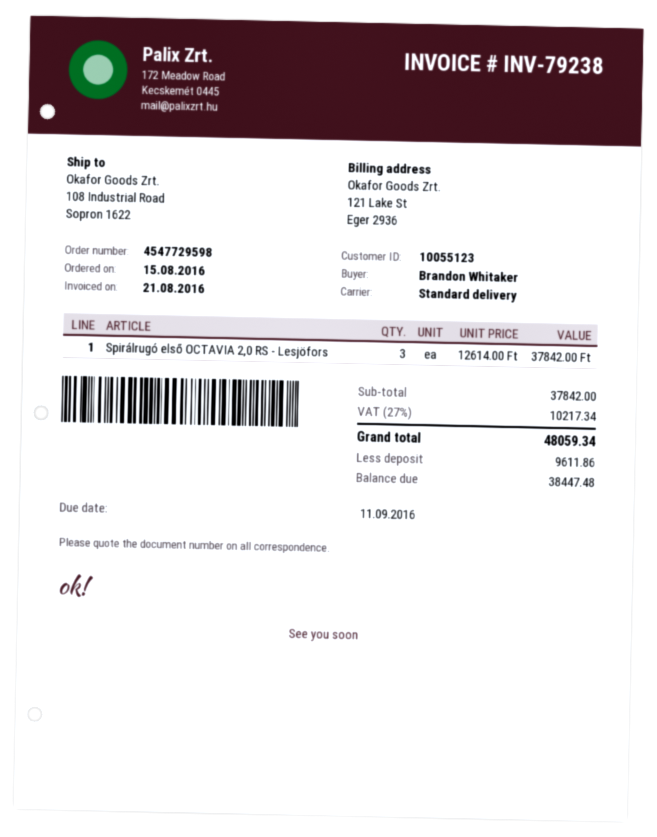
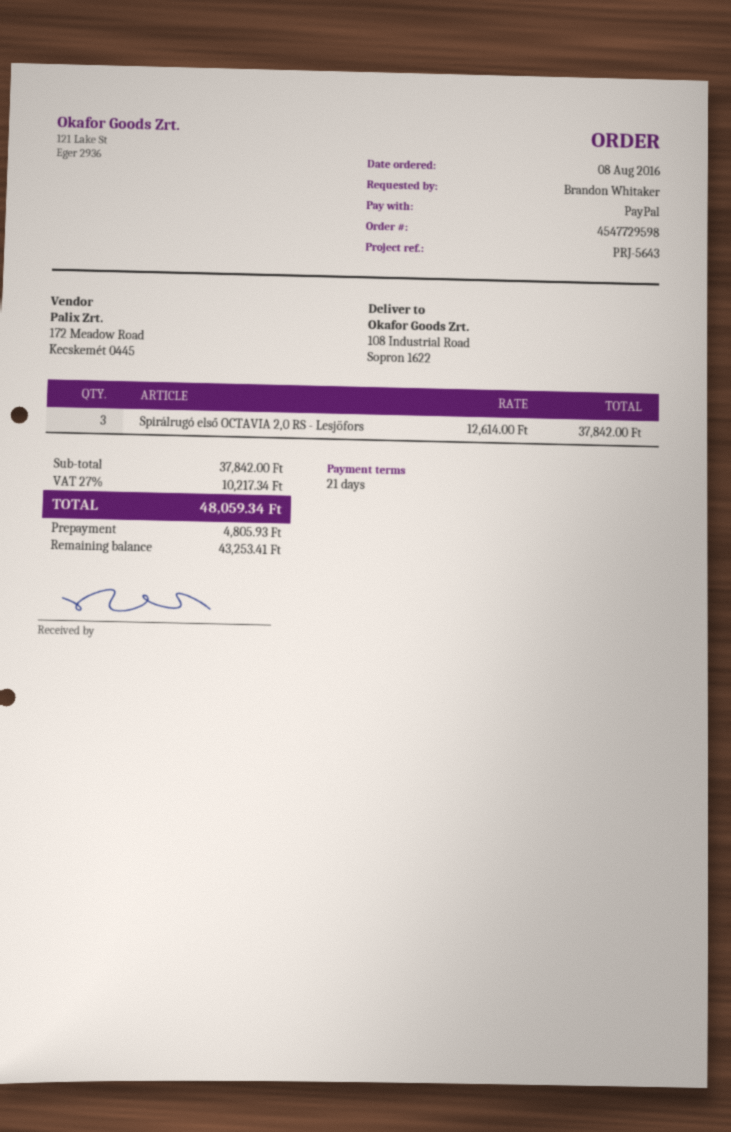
order date: 2016-08-15 -> 2016-08-08
deposit: 9611.86 -> 4805.93
balance: 38447.48 -> 43253.41

